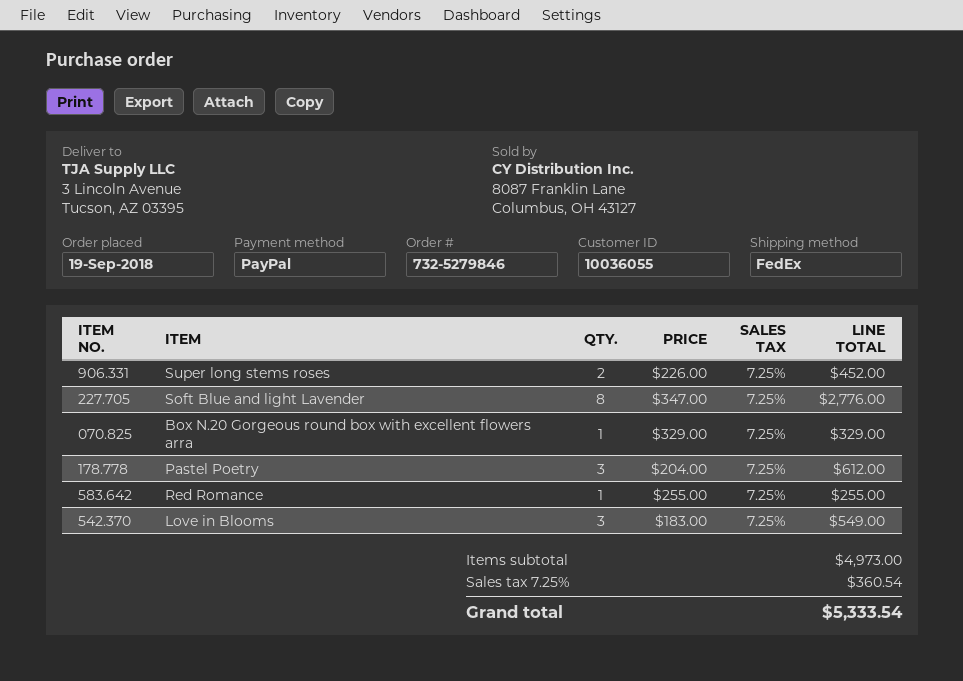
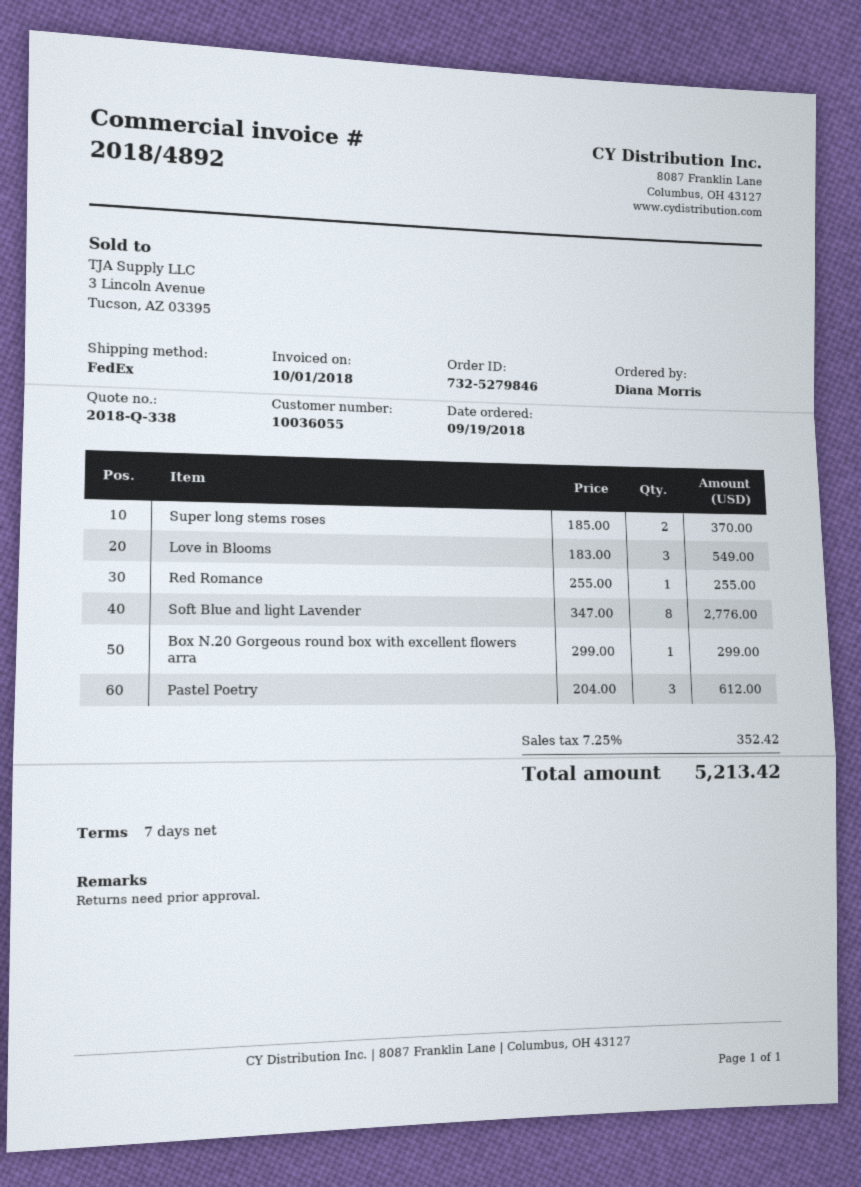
Super long stems roses: 2 x 226.00 = 452.00 -> 2 x 185.00 = 370.00
Box N.20 Gorgeous round box with excellent flowers arra: 1 x 329.00 = 329.00 -> 1 x 299.00 = 299.00
tax: 7.25% = 360.54 -> 7.25% = 352.42
total: 5333.54 -> 5213.42

